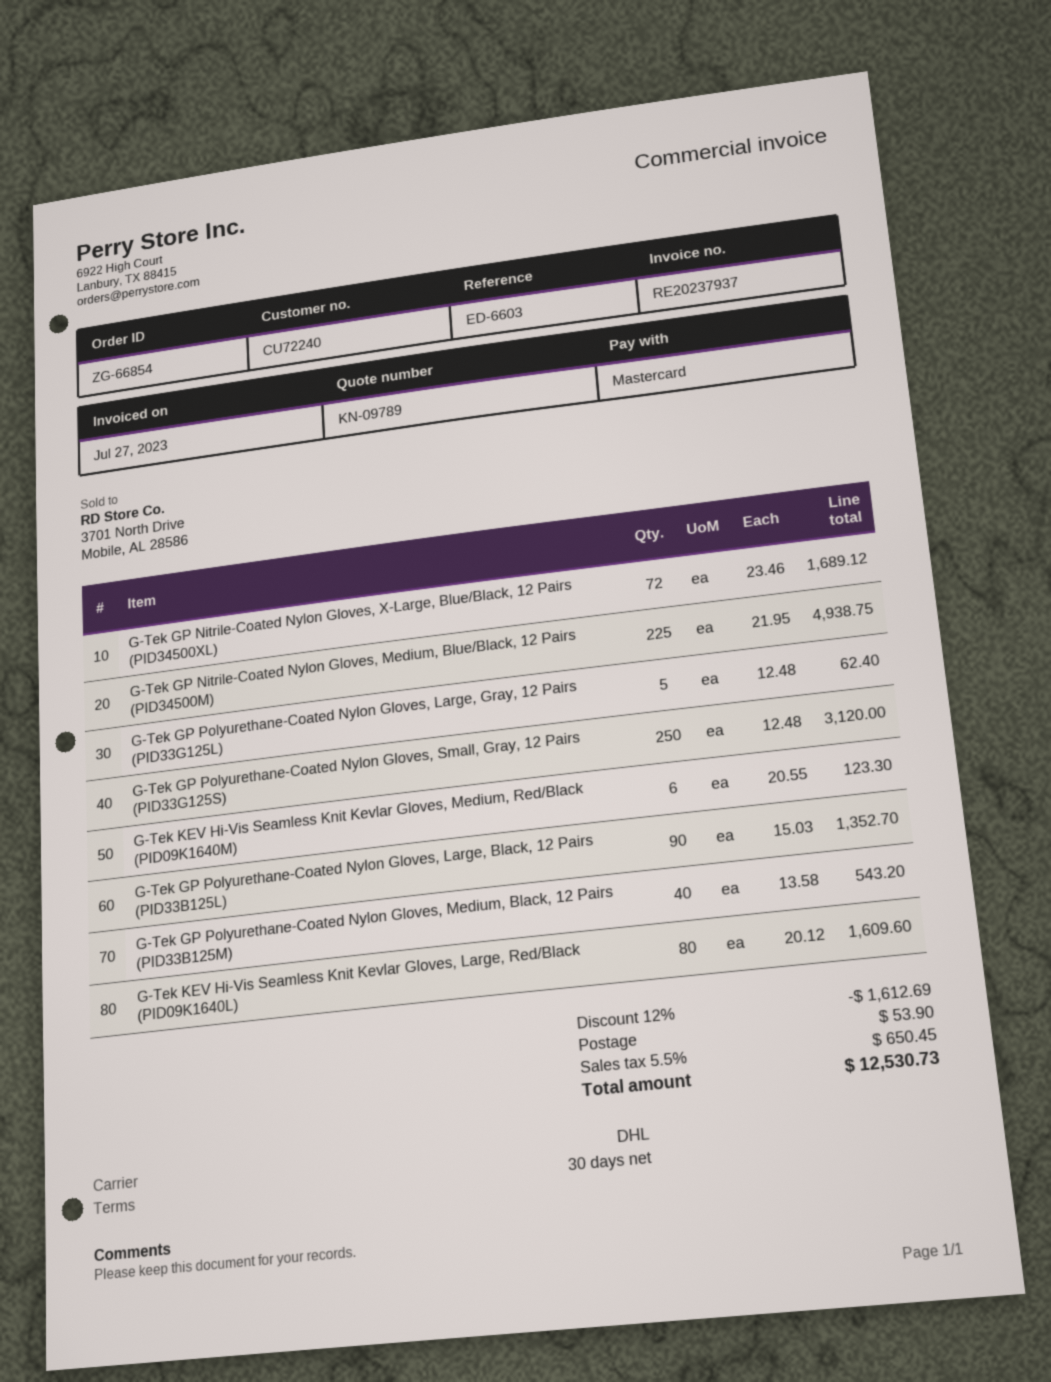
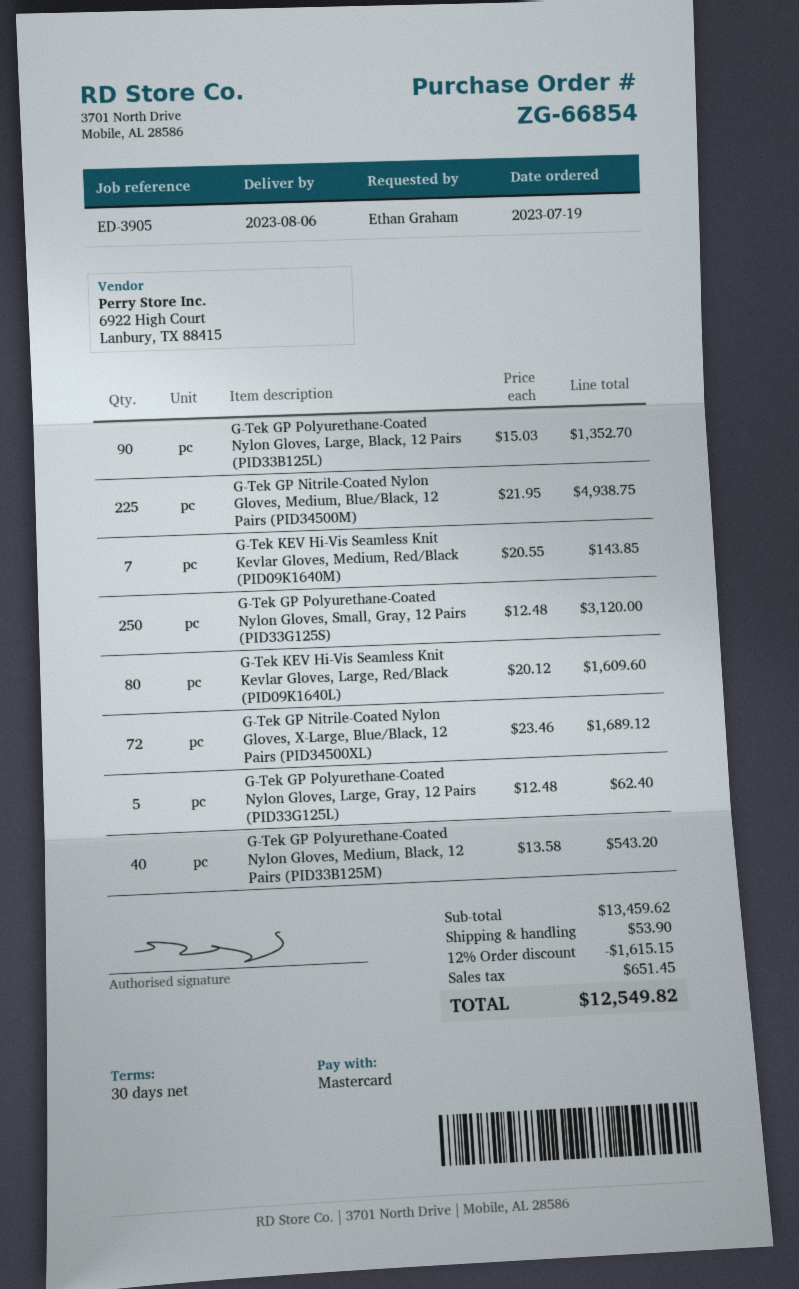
reference: ED-6603 -> ED-3905
G-Tek KEV Hi-Vis Seamless Knit Kevlar Gloves, Medium, Red/Black (PID09K1640M): 6 x 20.55 = 123.30 -> 7 x 20.55 = 143.85
discount: 12% = 1612.69 -> 12% = 1615.15
tax: 650.45 -> 651.45
total: 12530.73 -> 12549.82

